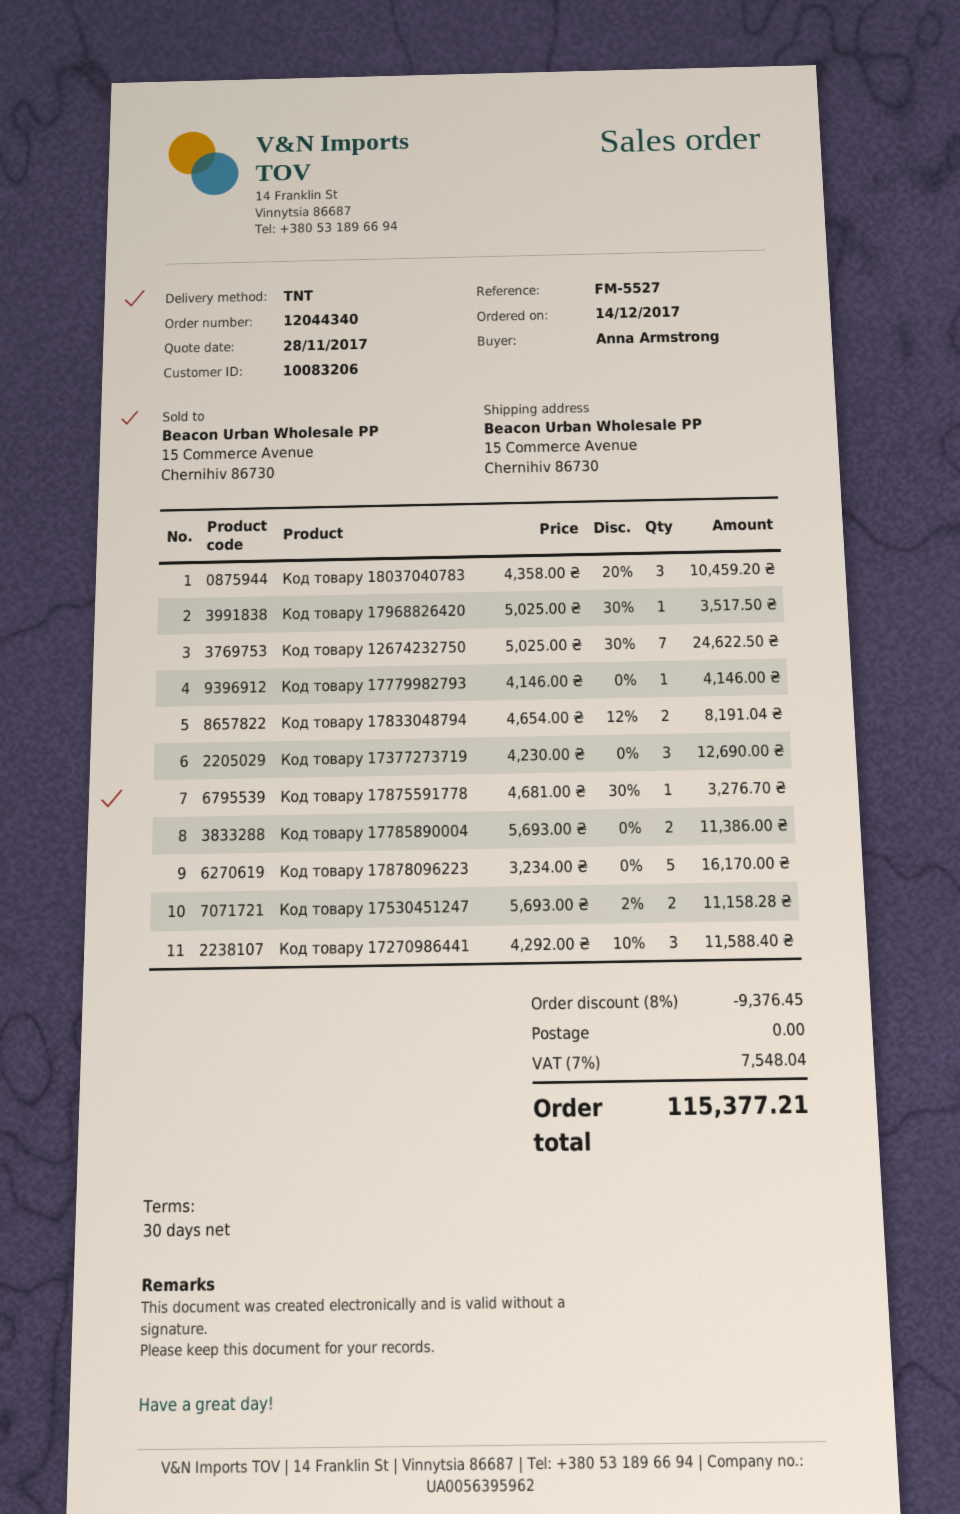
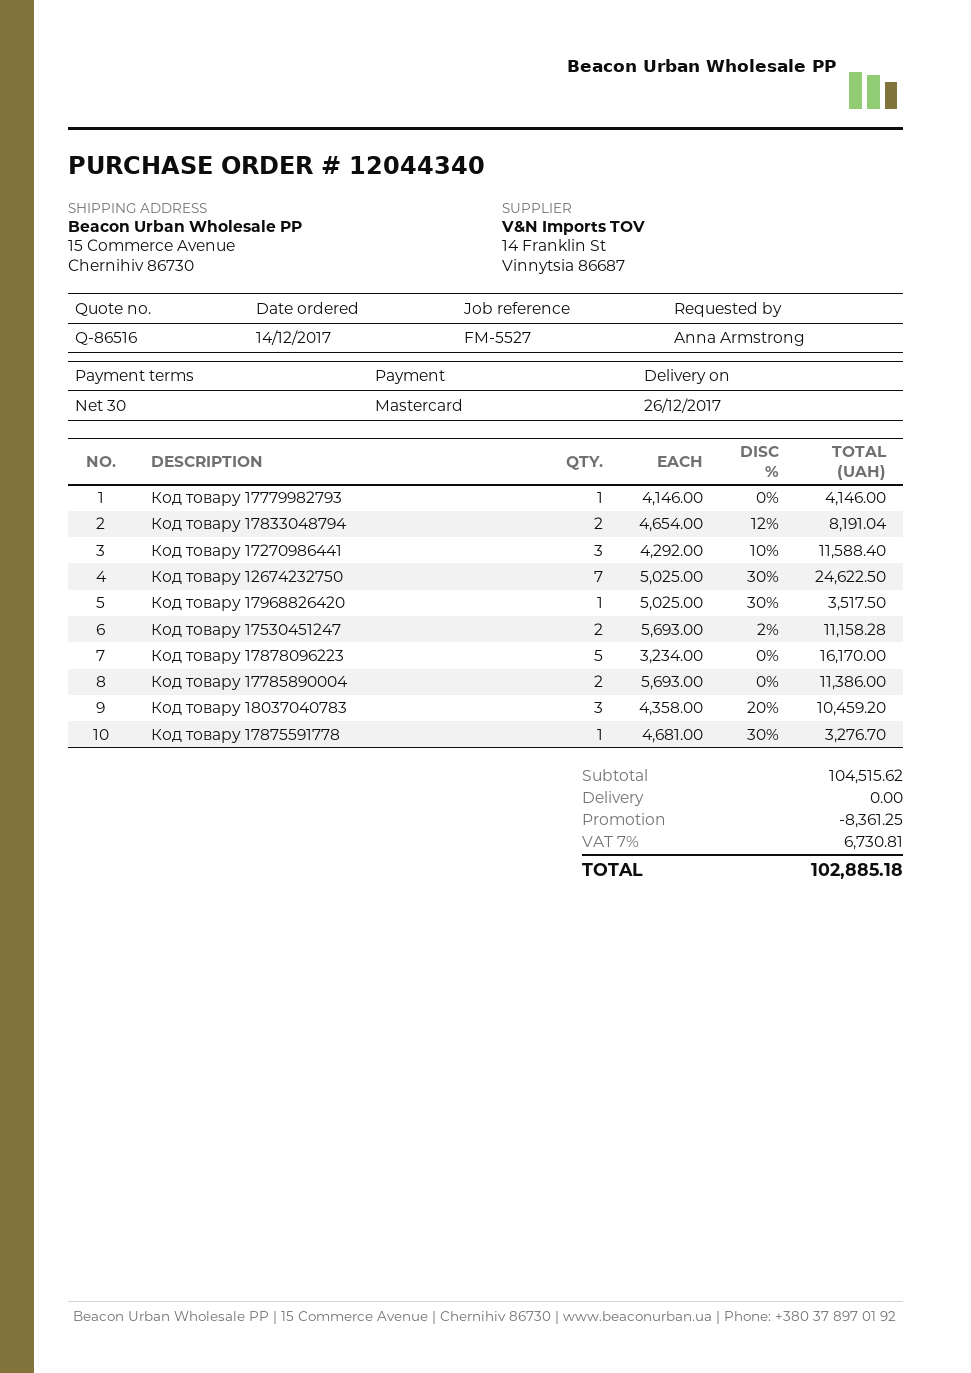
Код товару 17377273719: 3 x 4230.00 = 12690.00 -> none
discount: 9376.45 -> 8361.25
tax: 7% = 7548.04 -> 7% = 6730.81
total: 115377.21 -> 102885.18

